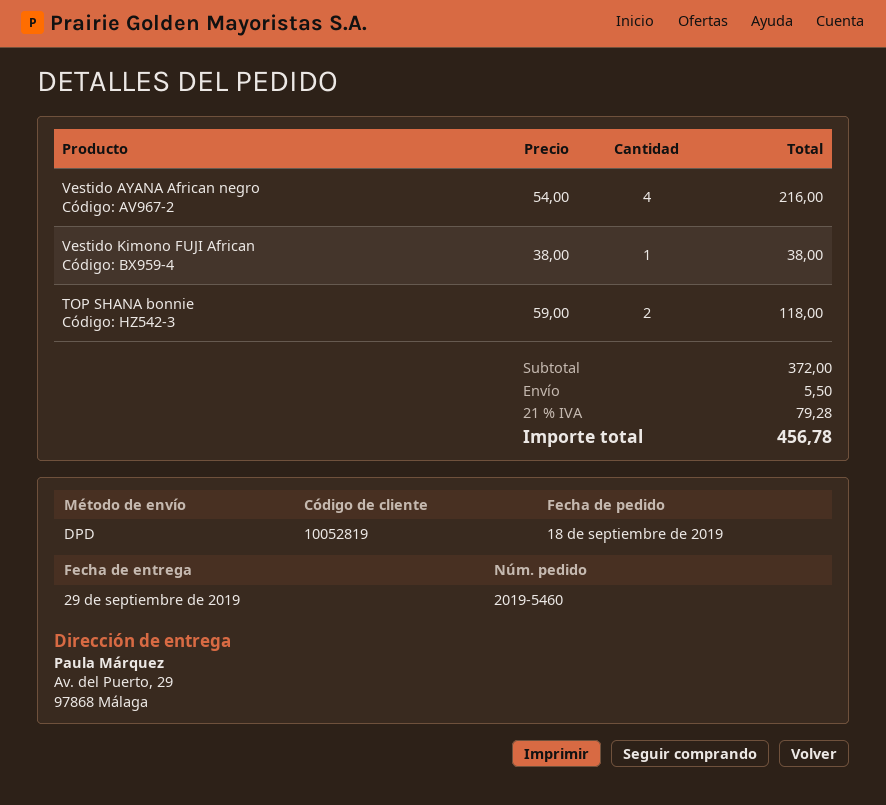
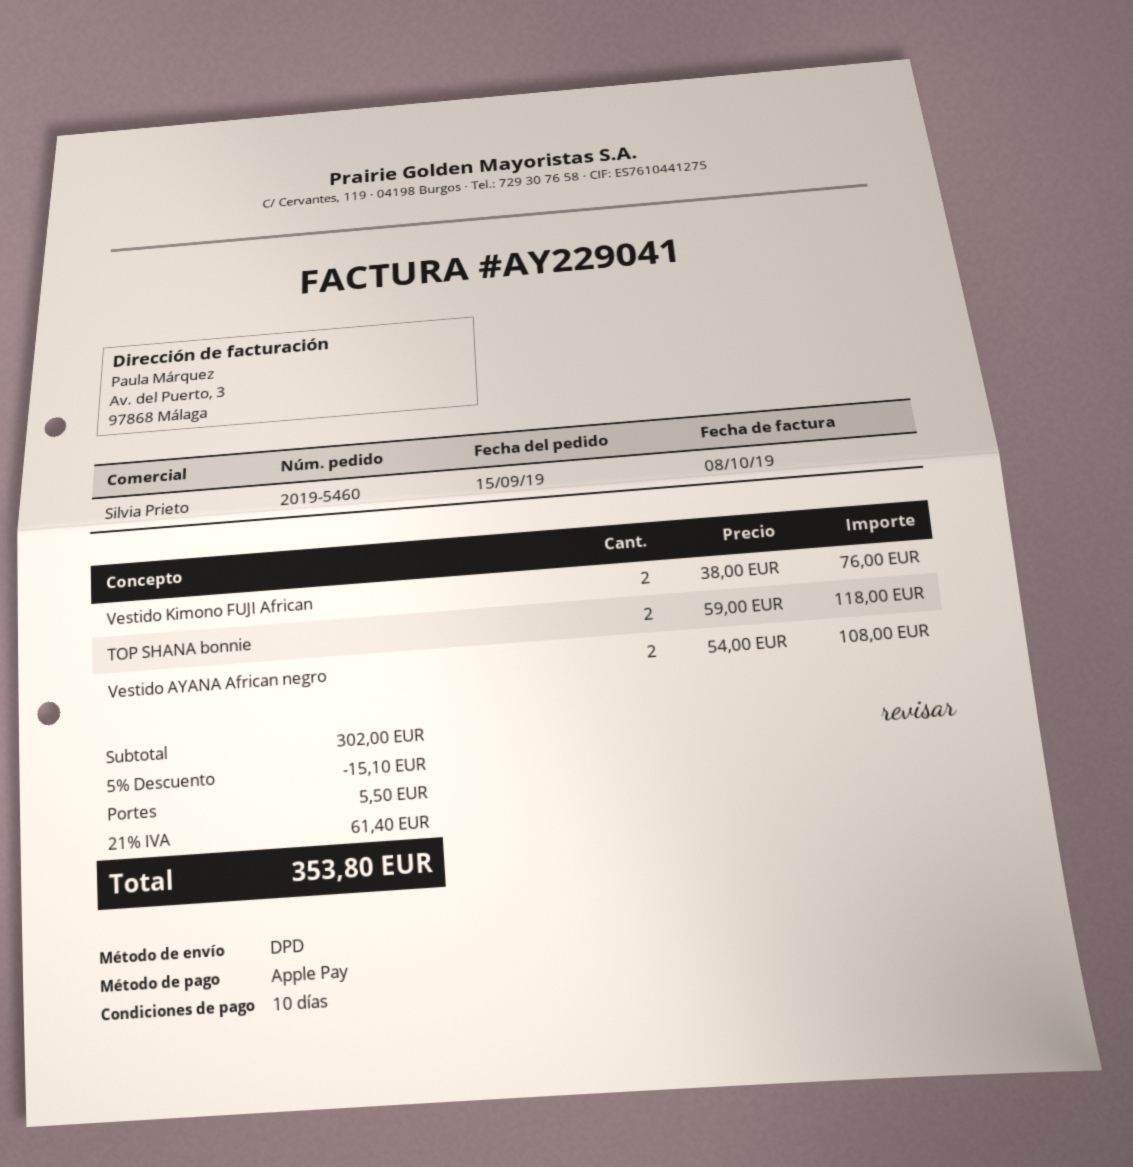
order date: 2019-09-18 -> 2019-09-15
Vestido AYANA African negro: 4 x 54.00 = 216.00 -> 2 x 54.00 = 108.00
Vestido Kimono FUJI African: 1 x 38.00 = 38.00 -> 2 x 38.00 = 76.00
subtotal: 372.00 -> 302.00
discount: none -> 5% = 15.10
tax: 21% = 79.28 -> 21% = 61.40
total: 456.78 -> 353.80

